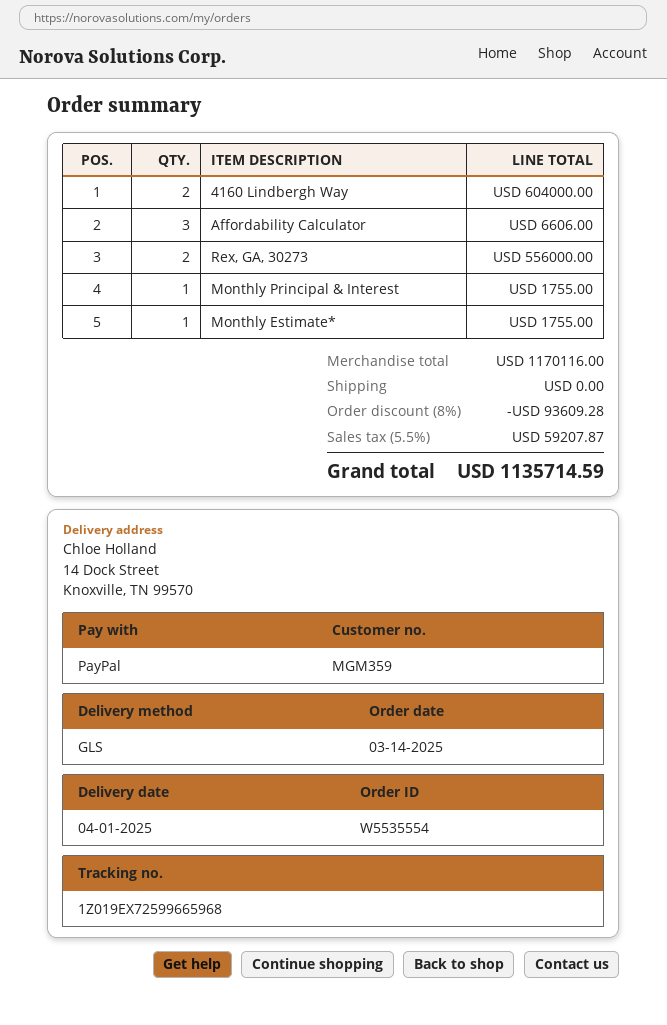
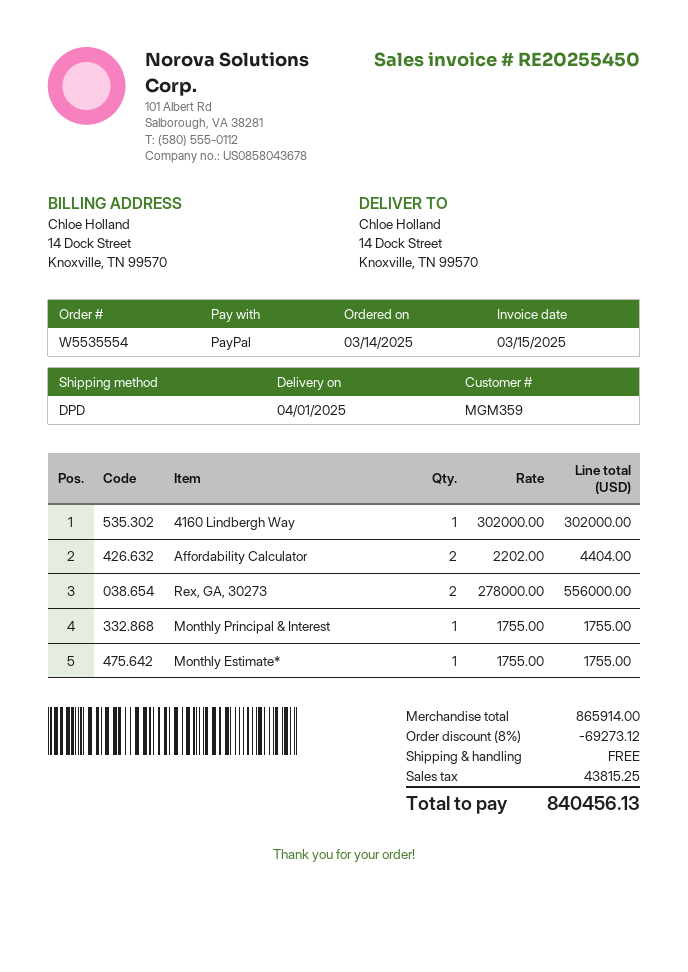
shipping method: GLS -> DPD
4160 Lindbergh Way: 2 for 604000.00 -> 1 for 302000.00
Affordability Calculator: 3 for 6606.00 -> 2 for 4404.00
subtotal: 1170116.00 -> 865914.00
discount: 8% = 93609.28 -> 8% = 69273.12
tax: 59207.87 -> 43815.25
total: 1135714.59 -> 840456.13

